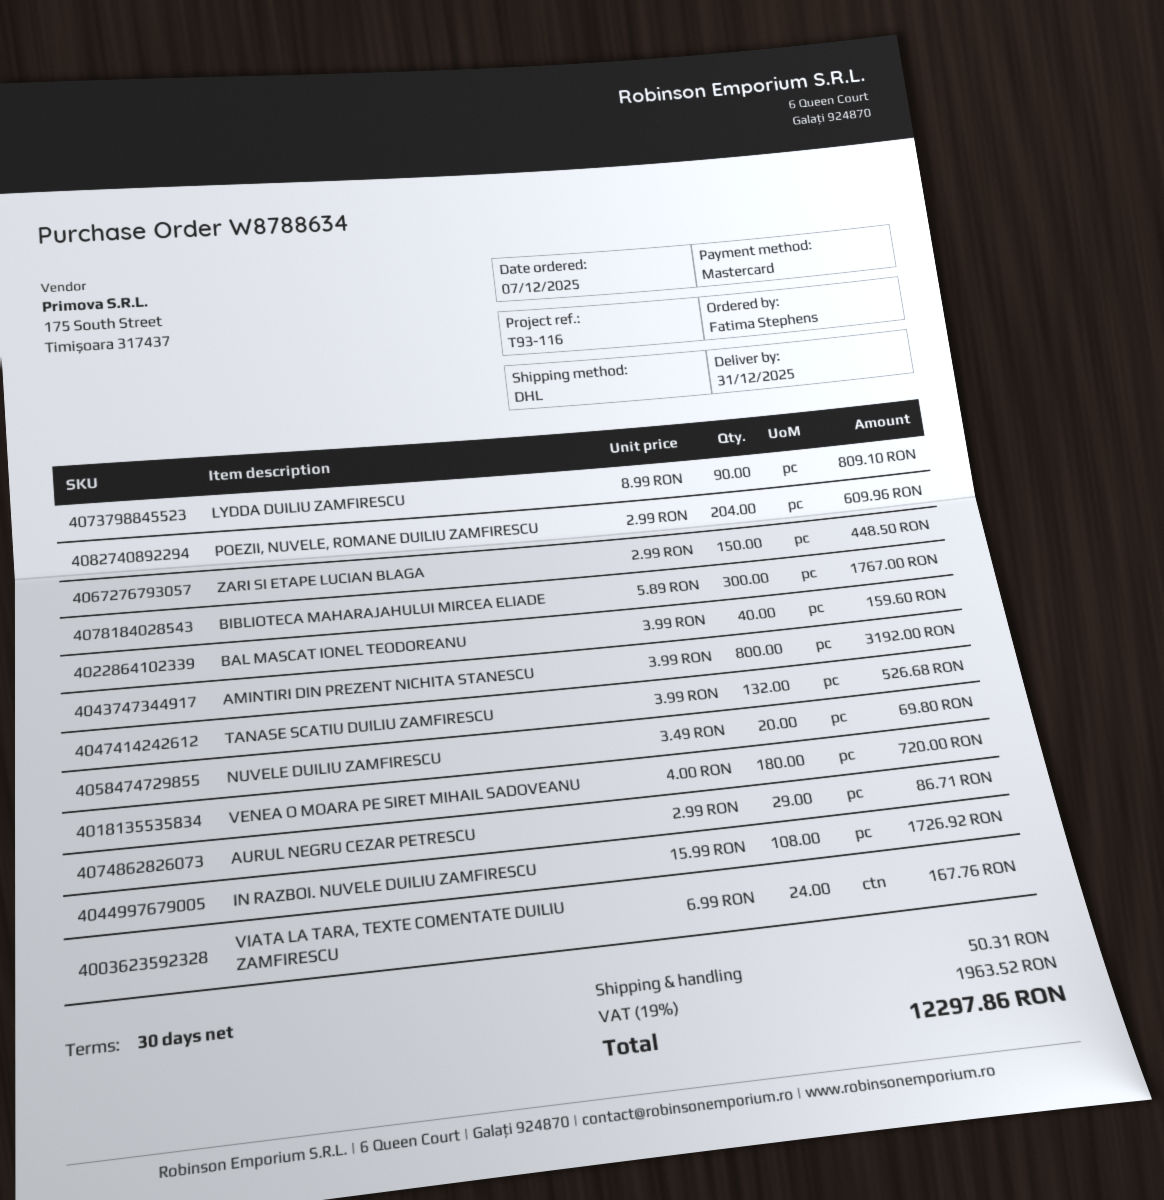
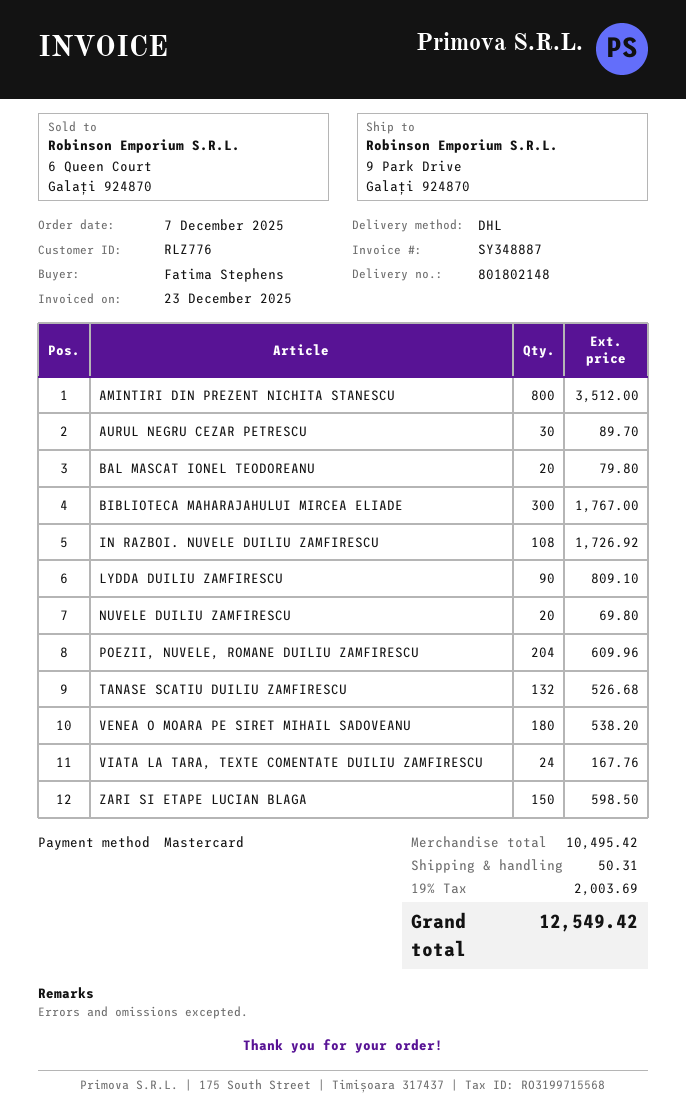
ZARI SI ETAPE LUCIAN BLAGA: 150 for 448.50 -> 150 for 598.50
BAL MASCAT IONEL TEODOREANU: 40 for 159.60 -> 20 for 79.80
AMINTIRI DIN PREZENT NICHITA STANESCU: 800 for 3192.00 -> 800 for 3512.00
VENEA O MOARA PE SIRET MIHAIL SADOVEANU: 180 for 720.00 -> 180 for 538.20
AURUL NEGRU CEZAR PETRESCU: 29 for 86.71 -> 30 for 89.70
tax: 19% = 1963.52 -> 19% = 2003.69
total: 12297.86 -> 12549.42

